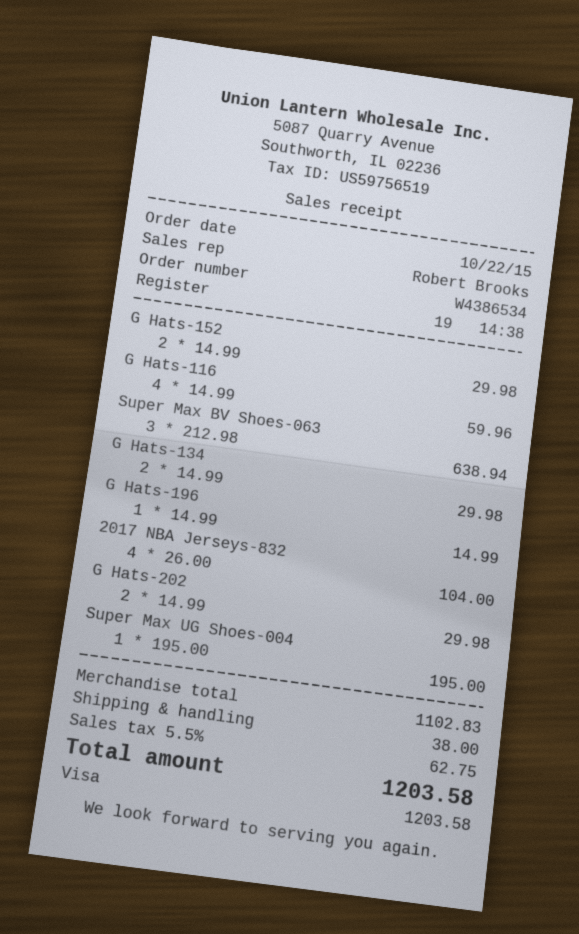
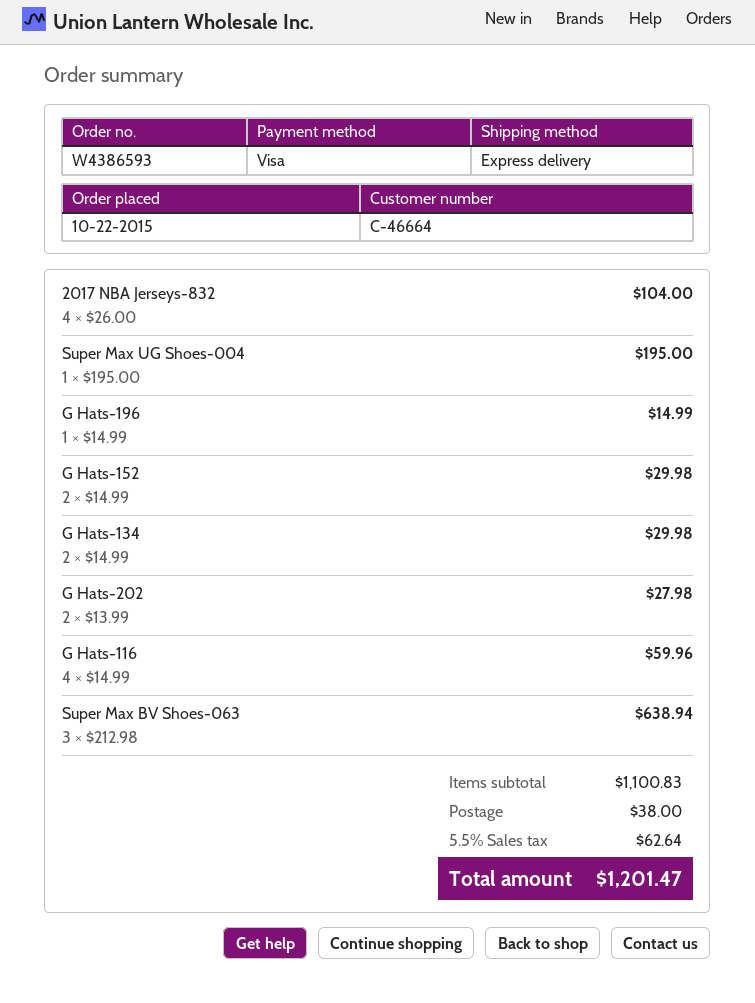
order number: W4386534 -> W4386593
G Hats-202: 2 x 14.99 = 29.98 -> 2 x 13.99 = 27.98
subtotal: 1102.83 -> 1100.83
tax: 5.5% = 62.75 -> 5.5% = 62.64
total: 1203.58 -> 1201.47

